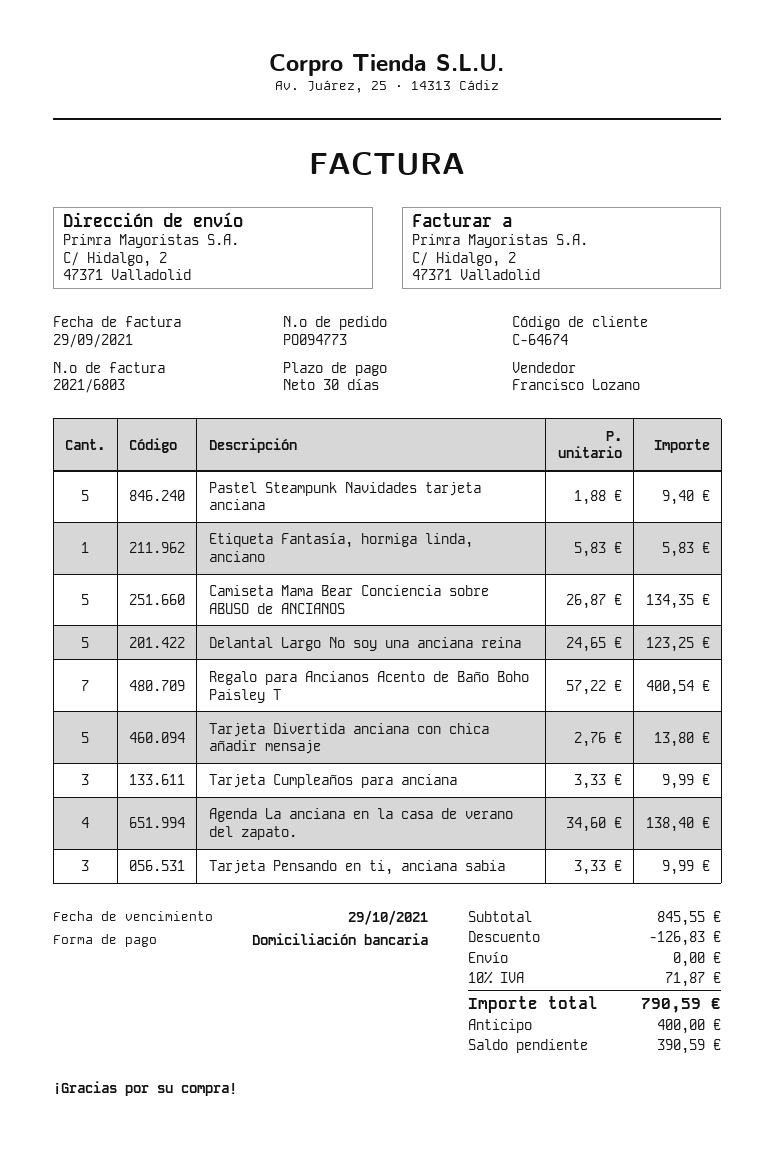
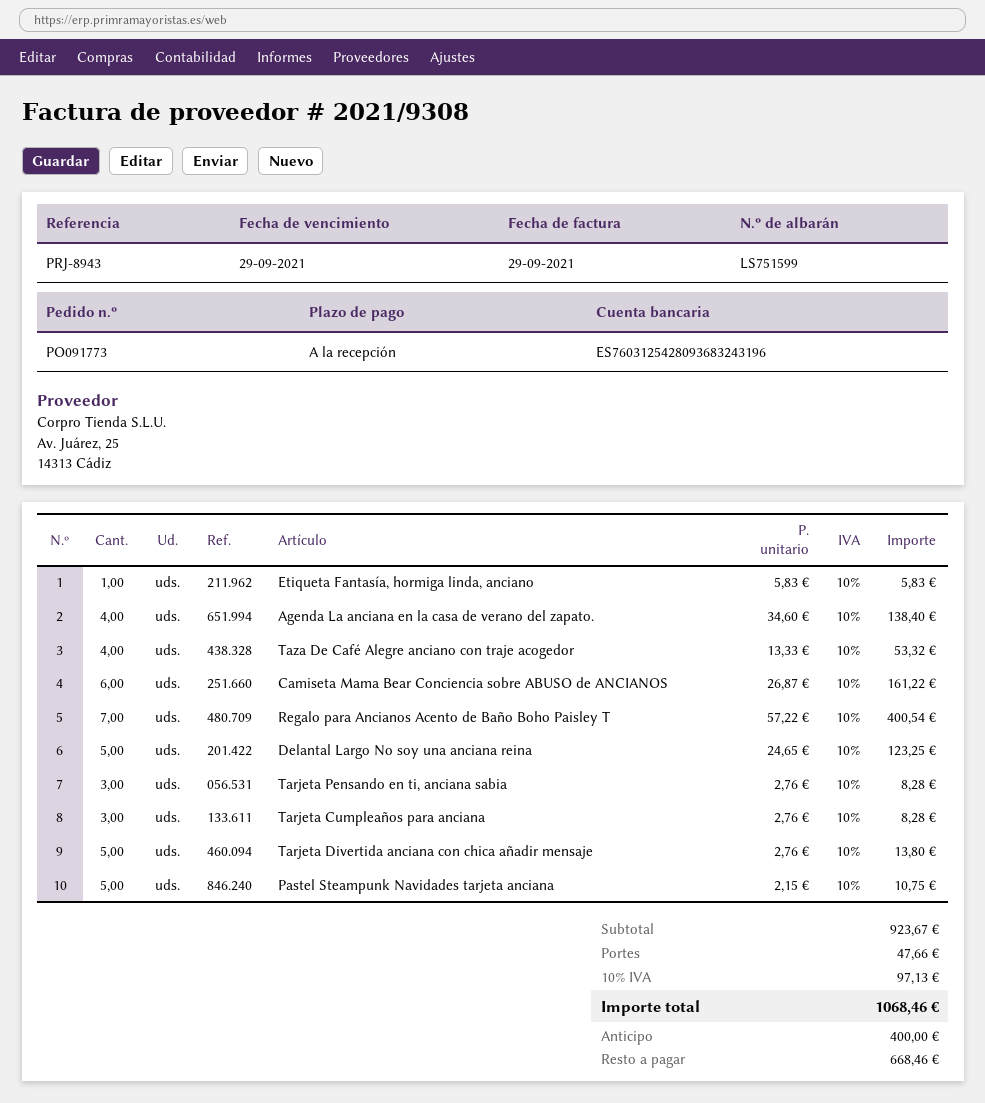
order number: PO094773 -> PO091773
invoice number: 2021/6803 -> 2021/9308
payment terms: 30 days -> on receipt
due date: 2021-10-29 -> 2021-09-29
Pastel Steampunk Navidades tarjeta anciana: 5 x 1.88 = 9.40 -> 5 x 2.15 = 10.75
Camiseta Mama Bear Conciencia sobre ABUSO de ANCIANOS: 5 x 26.87 = 134.35 -> 6 x 26.87 = 161.22
Tarjeta Cumpleaños para anciana: 3 x 3.33 = 9.99 -> 3 x 2.76 = 8.28
Tarjeta Pensando en ti, anciana sabia: 3 x 3.33 = 9.99 -> 3 x 2.76 = 8.28
Taza De Café Alegre anciano con traje acogedor: none -> 4 x 13.33 = 53.32
subtotal: 845.55 -> 923.67
discount: 126.83 -> none
shipping: 0.00 -> 47.66
tax: 10% = 71.87 -> 10% = 97.13
total: 790.59 -> 1068.46
balance: 390.59 -> 668.46

